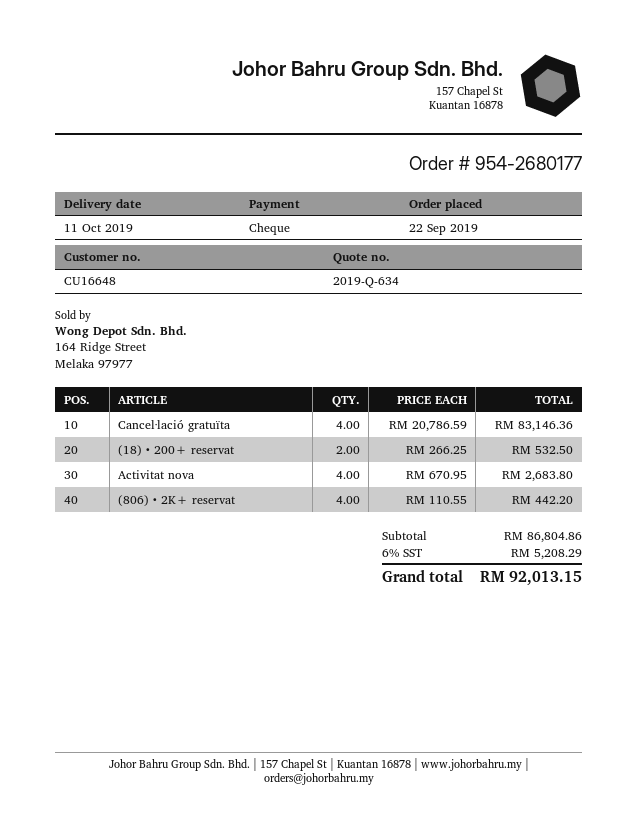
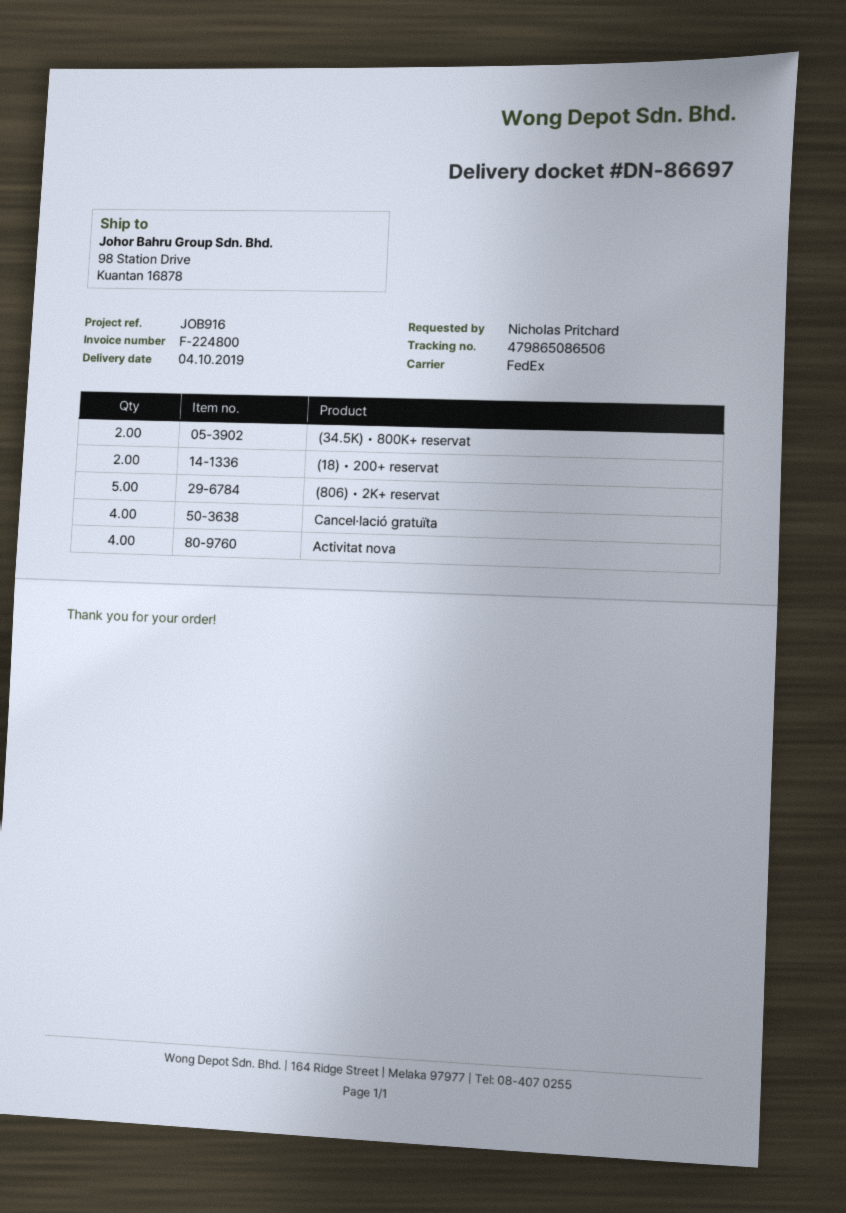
delivery date: 2019-10-11 -> 2019-10-04
(806) • 2K+ reservat: 4 -> 5
(34.5K) • 800K+ reservat: none -> 2

